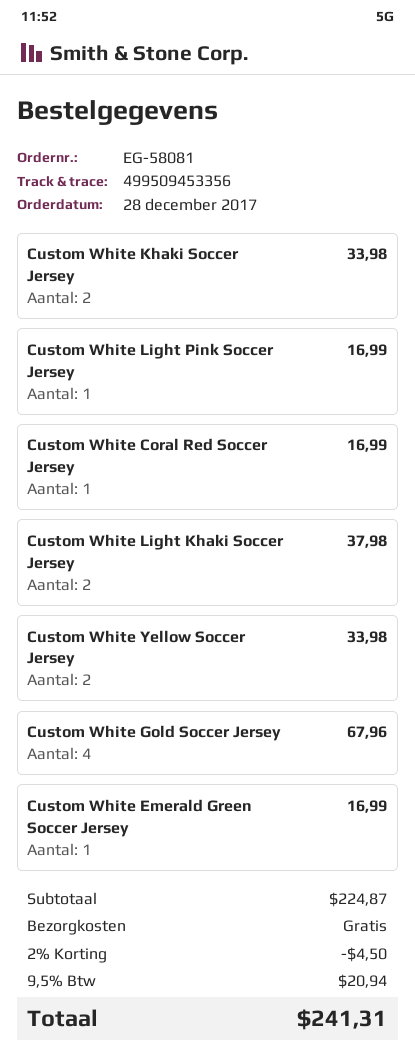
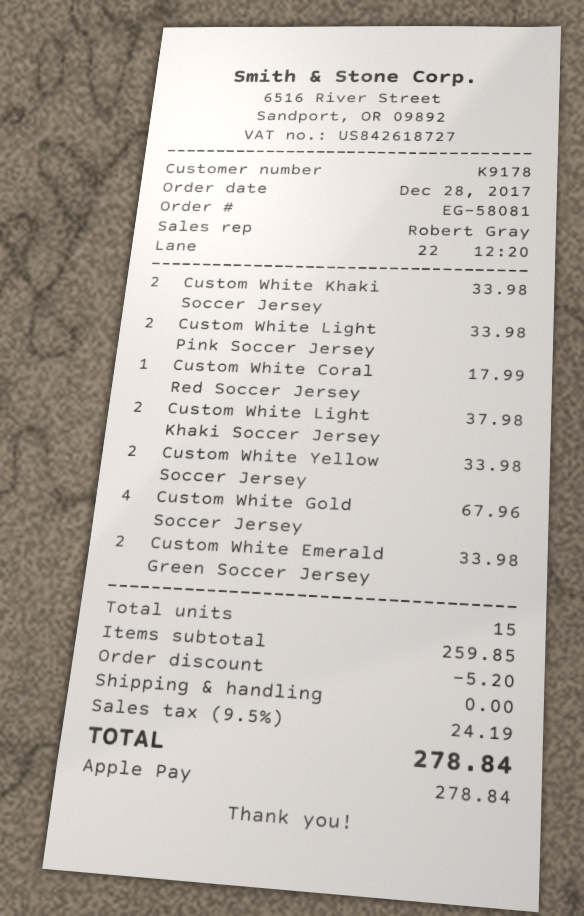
Custom White Light Pink Soccer Jersey: 1 for 16.99 -> 2 for 33.98
Custom White Coral Red Soccer Jersey: 1 for 16.99 -> 1 for 17.99
Custom White Emerald Green Soccer Jersey: 1 for 16.99 -> 2 for 33.98
subtotal: 224.87 -> 259.85
discount: 4.50 -> 5.20
tax: 9.5% = 20.94 -> 9.5% = 24.19
total: 241.31 -> 278.84

